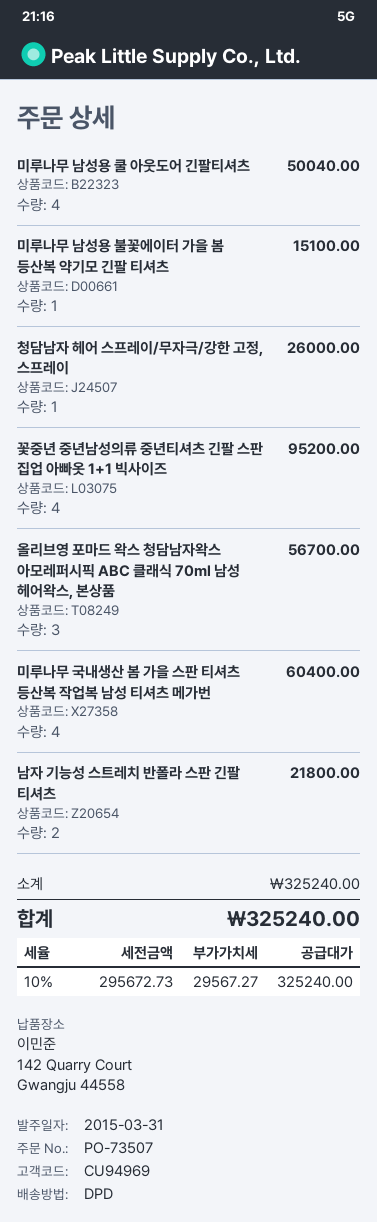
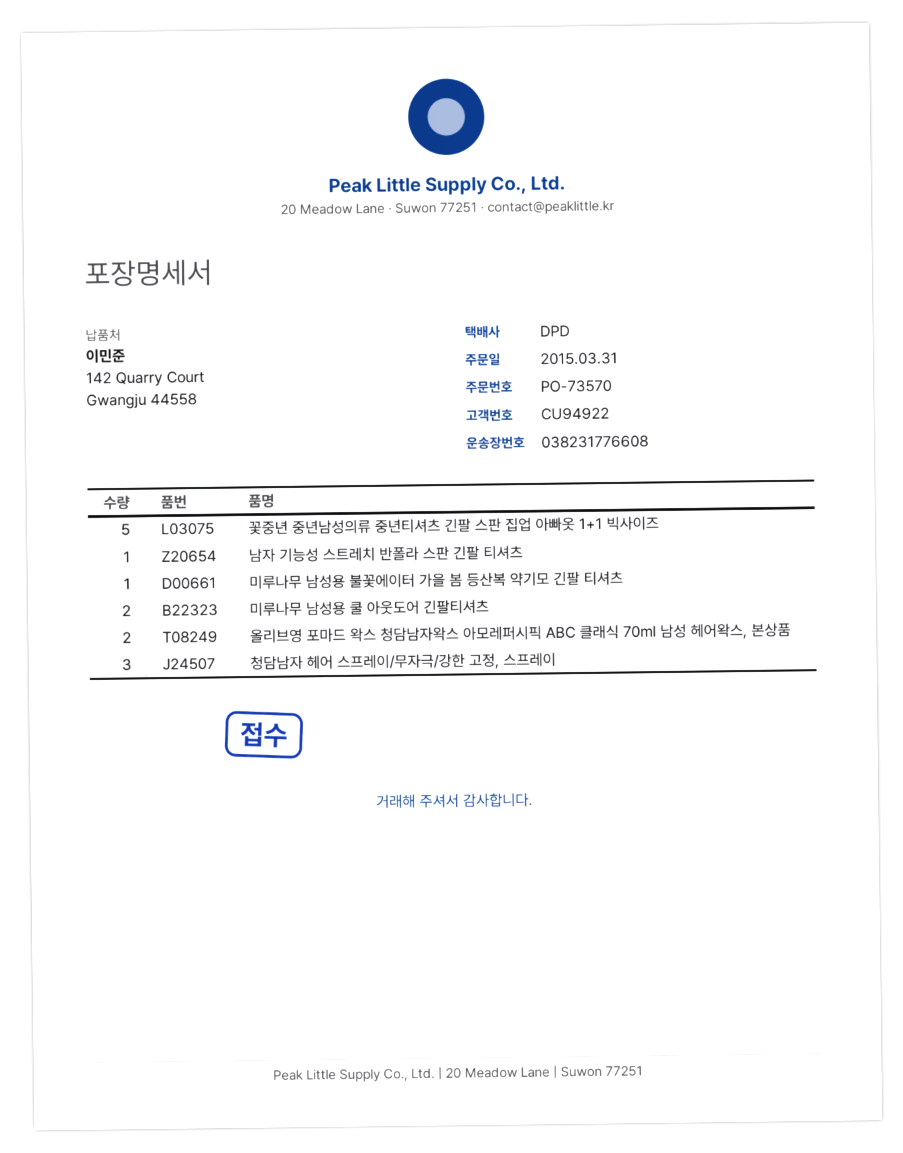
order number: PO-73507 -> PO-73570
customer number: CU94969 -> CU94922
미루나무 남성용 쿨 아웃도어 긴팔티셔츠: 4 -> 2
청담남자 헤어 스프레이/무자극/강한 고정, 스프레이: 1 -> 3
꽃중년 중년남성의류 중년티셔츠 긴팔 스판 집업 아빠옷 1+1 빅사이즈: 4 -> 5
올리브영 포마드 왁스 청담남자왁스 아모레퍼시픽 ABC 클래식 70ml 남성 헤어왁스, 본상품: 3 -> 2
미루나무 국내생산 봄 가을 스판 티셔츠 등산복 작업복 남성 티셔츠 메가번: 4 -> none
남자 기능성 스트레치 반폴라 스판 긴팔 티셔츠: 2 -> 1

